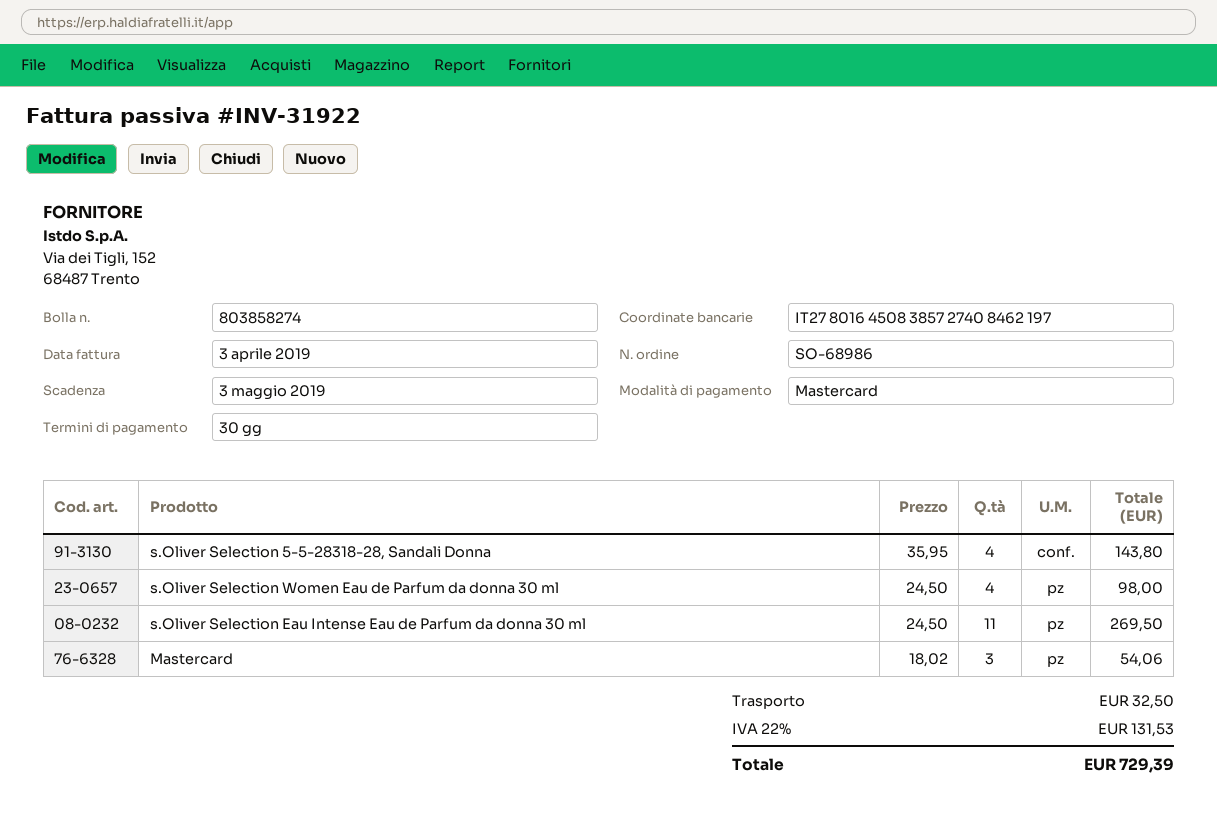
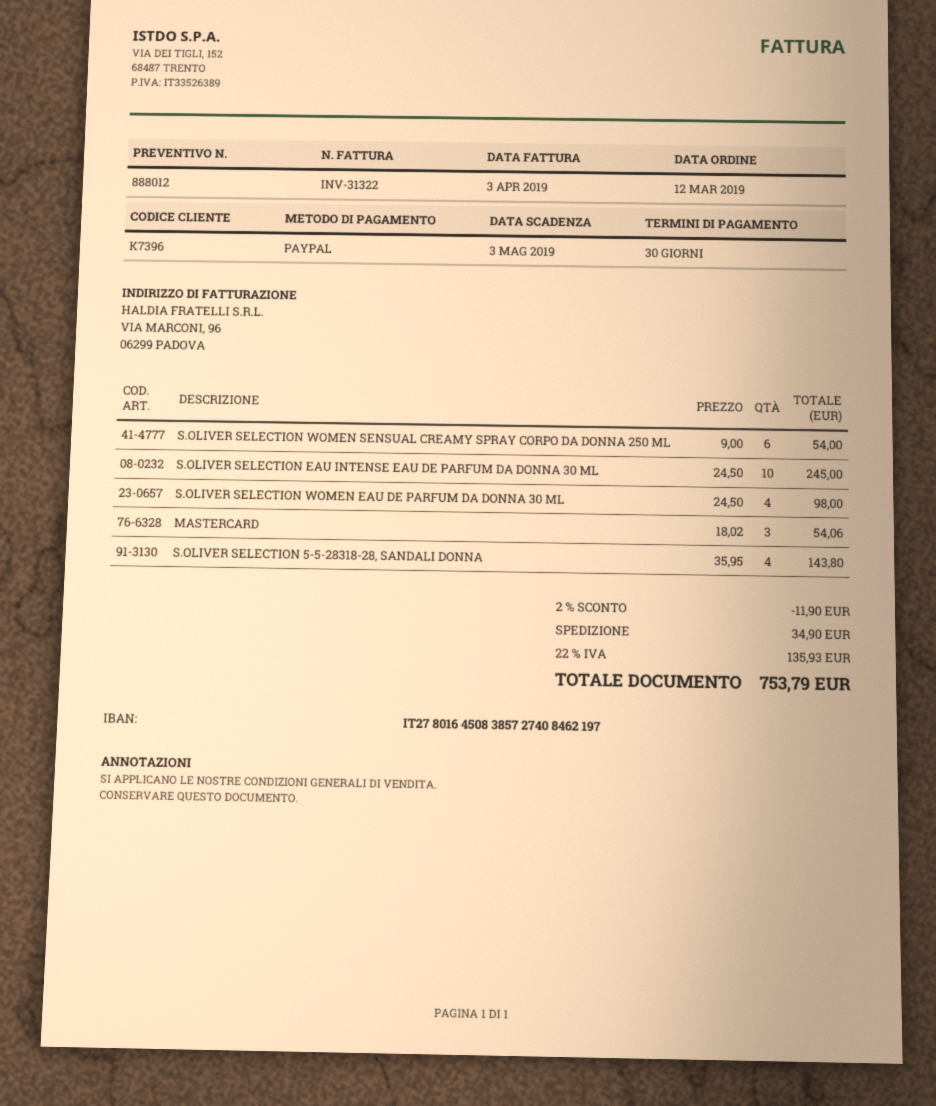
invoice number: INV-31922 -> INV-31322
payment method: Mastercard -> PayPal
s.Oliver Selection Eau Intense Eau de Parfum da donna 30 ml: 11 x 24.50 = 269.50 -> 10 x 24.50 = 245.00
S.OLIVER SELECTION WOMEN SENSUAL CREAMY SPRAY CORPO DA DONNA 250 ML: none -> 6 x 9.00 = 54.00
discount: none -> 2% = 11.90
shipping: 32.50 -> 34.90
tax: 22% = 131.53 -> 22% = 135.93
total: 729.39 -> 753.79

